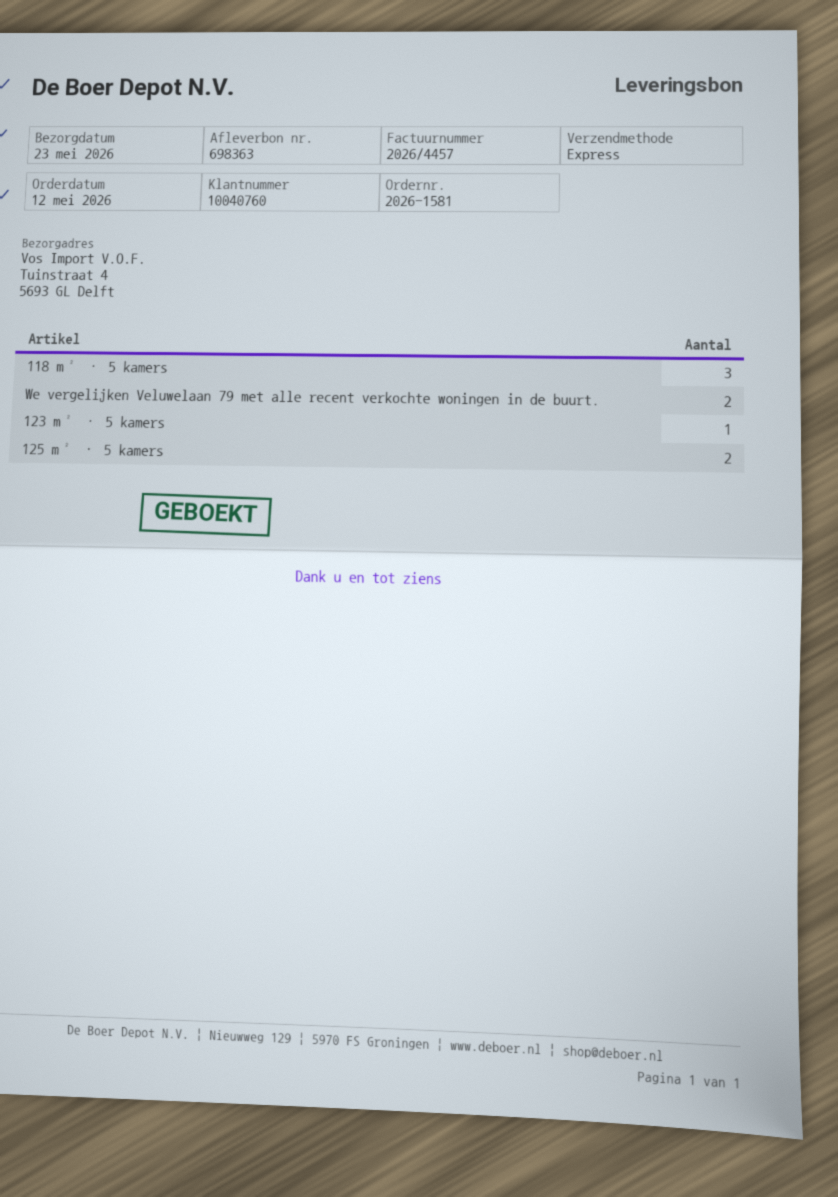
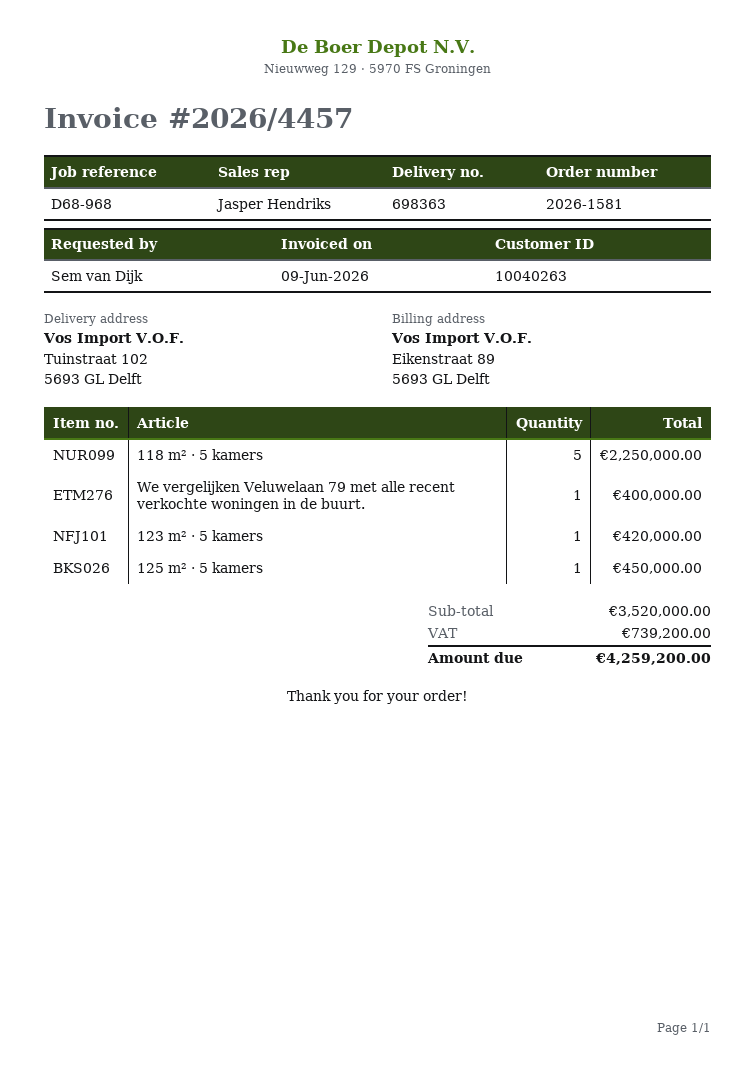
customer number: 10040760 -> 10040263
ship to: Tuinstraat 4, 5693 GL Delft -> Tuinstraat 102, 5693 GL Delft
118 m² · 5 kamers: 3 -> 5
We vergelijken Veluwelaan 79 met alle recent verkochte woningen in de buurt.: 2 -> 1
125 m² · 5 kamers: 2 -> 1

